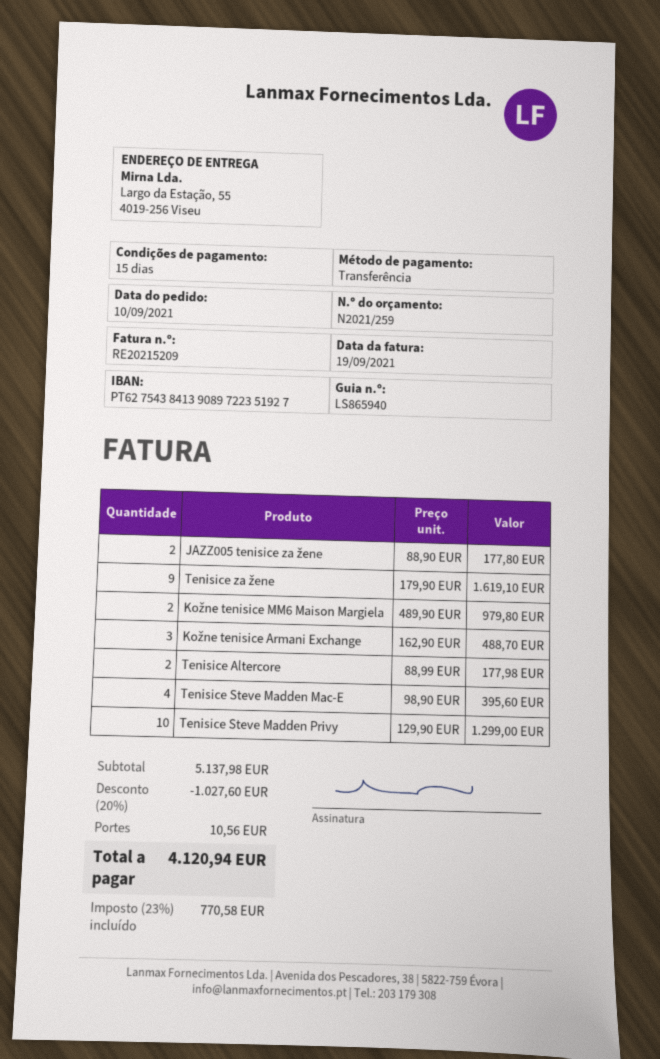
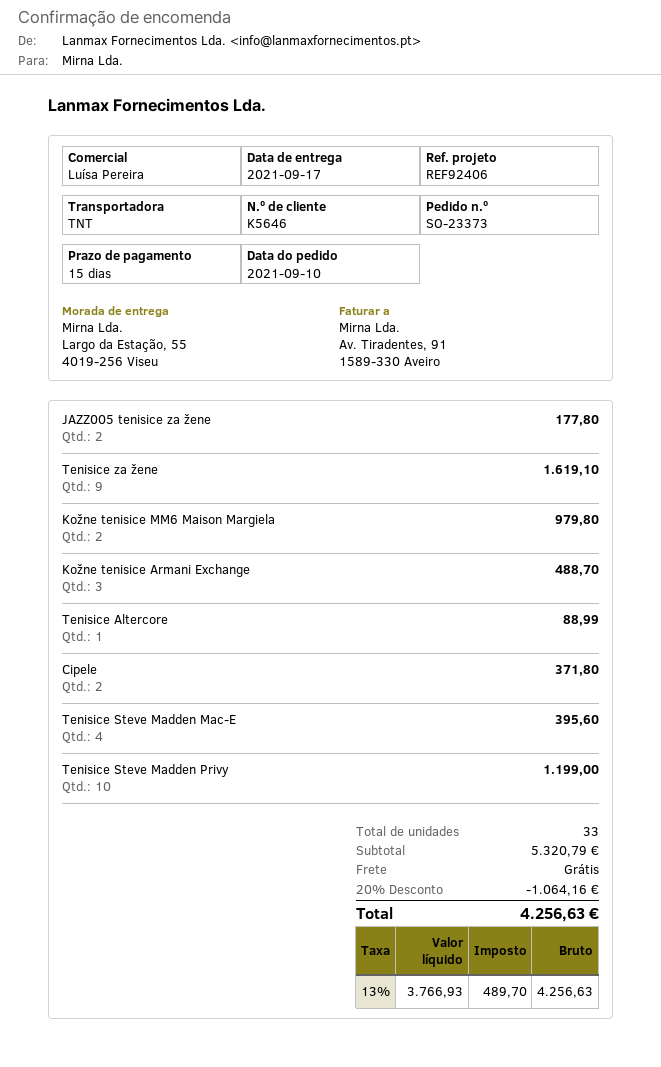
Tenisice Altercore: 2 for 177.98 -> 1 for 88.99
Tenisice Steve Madden Privy: 10 for 1299.00 -> 10 for 1199.00
Cipele: none -> 2 for 371.80
subtotal: 5137.98 -> 5320.79
discount: 20% = 1027.60 -> 20% = 1064.16
shipping: 10.56 -> 0.00
tax: 23% = 770.58 -> 13% = 489.70
total: 4120.94 -> 4256.63

